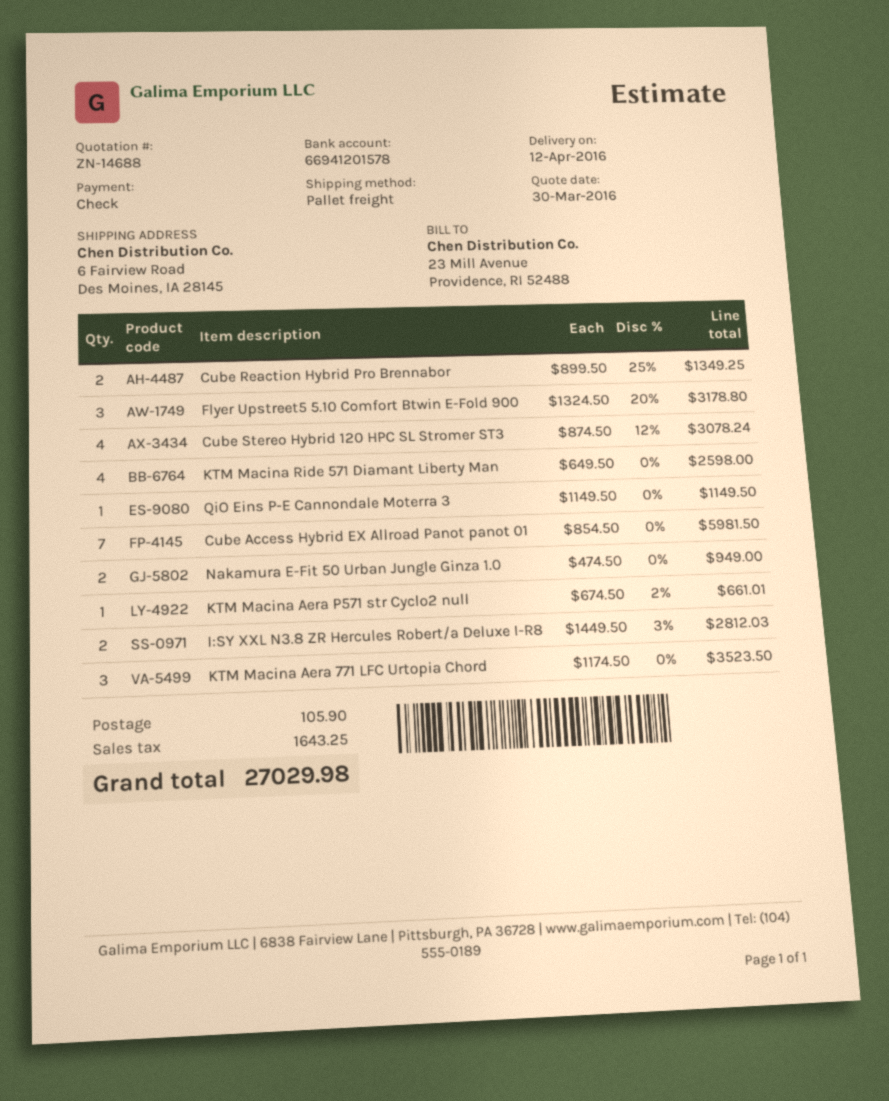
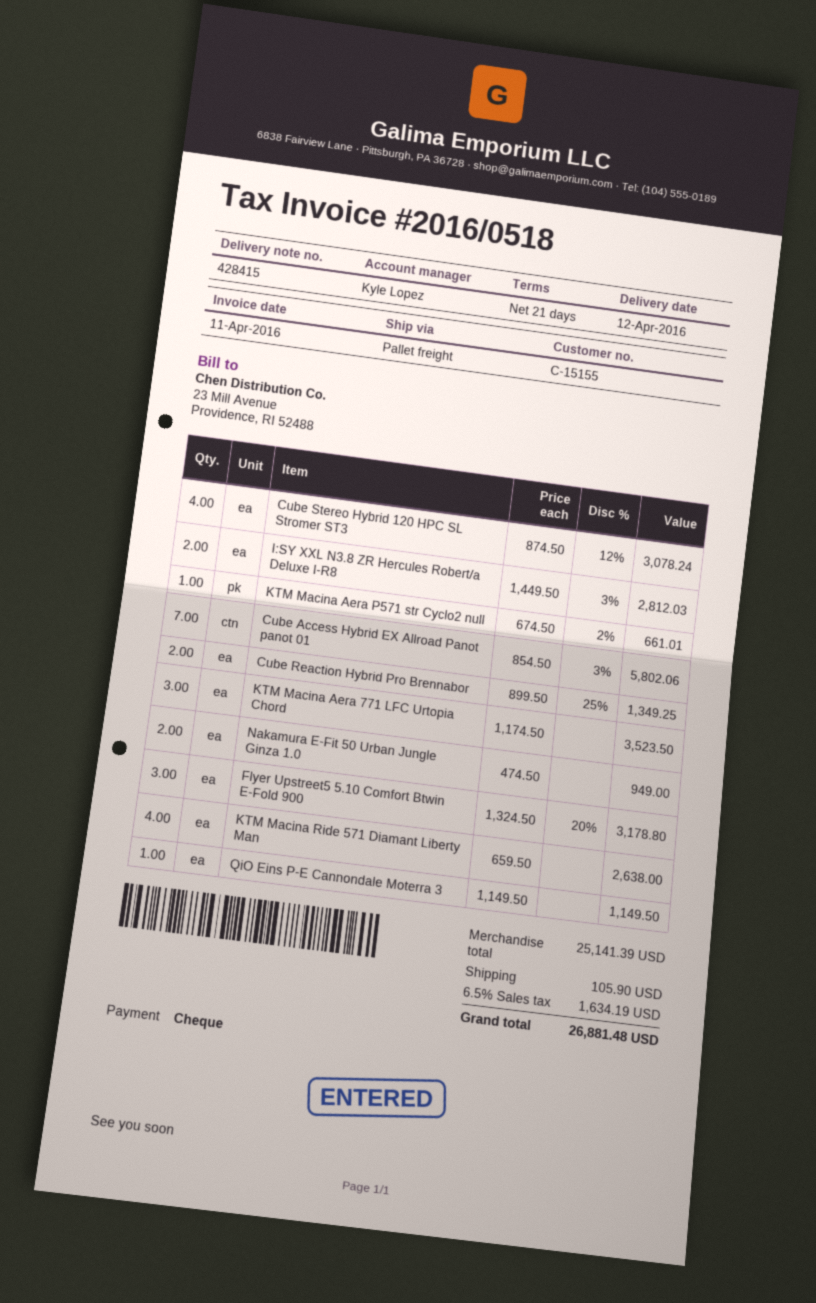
KTM Macina Ride 571 Diamant Liberty Man: 4 x 649.50 = 2598.00 -> 4 x 659.50 = 2638.00
Cube Access Hybrid EX Allroad Panot panot 01: 7 x 854.50 = 5981.50 -> 7 x 854.50 - 3% = 5802.06
tax: 1643.25 -> 1634.19
total: 27029.98 -> 26881.48

